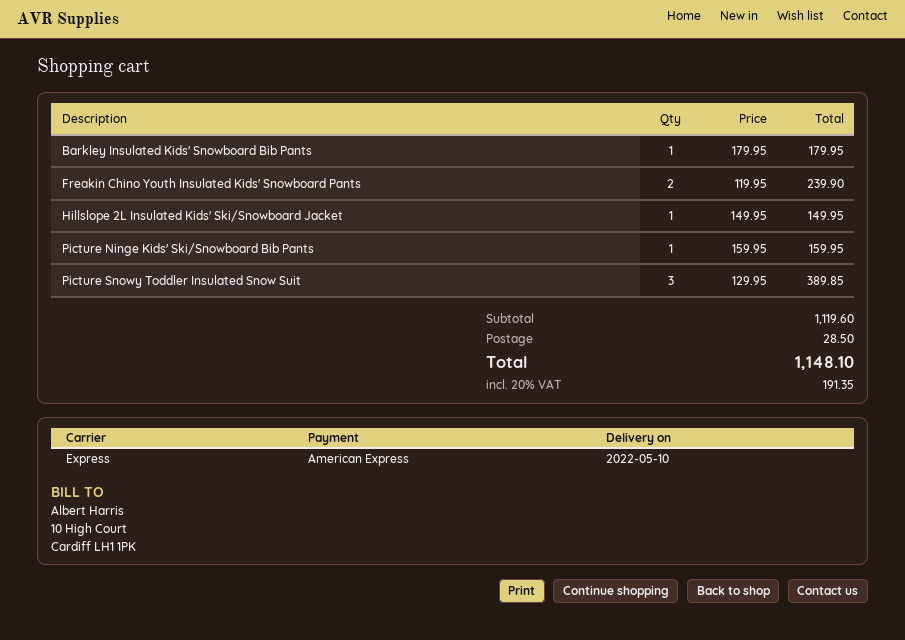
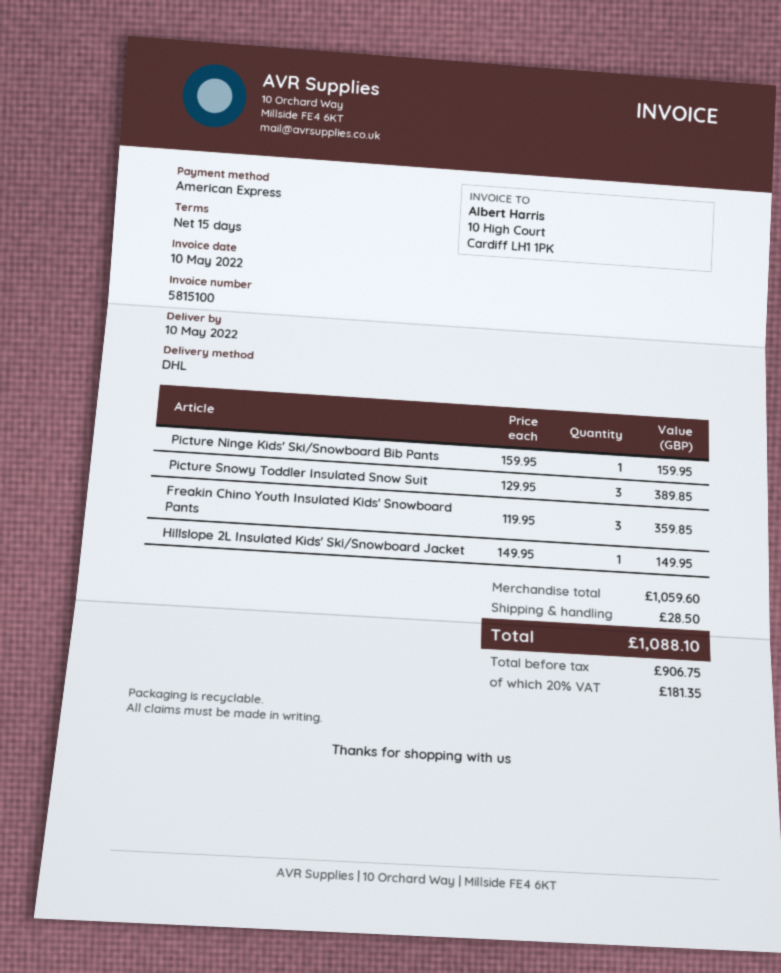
shipping method: express -> DHL
Barkley Insulated Kids' Snowboard Bib Pants: 1 x 179.95 = 179.95 -> none
Freakin Chino Youth Insulated Kids' Snowboard Pants: 2 x 119.95 = 239.90 -> 3 x 119.95 = 359.85
subtotal: 1119.60 -> 1059.60
tax: 20% = 191.35 -> 20% = 181.35
total: 1148.10 -> 1088.10

